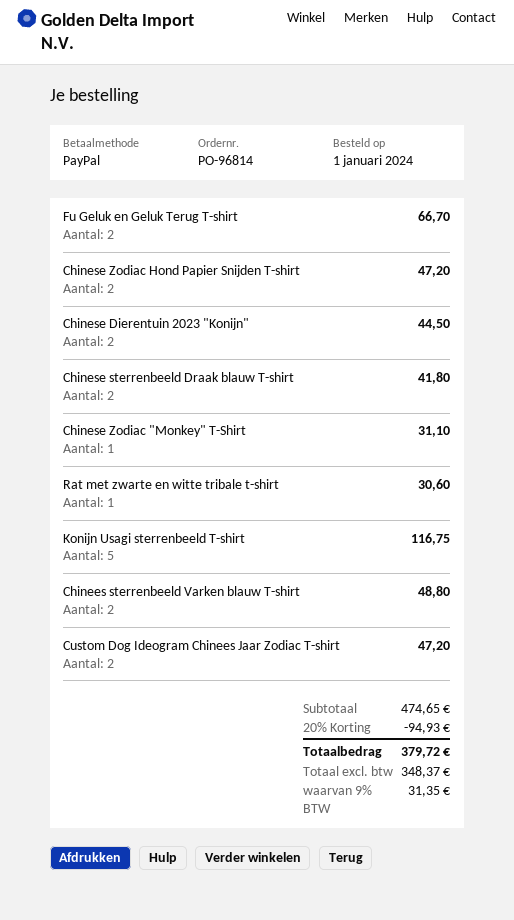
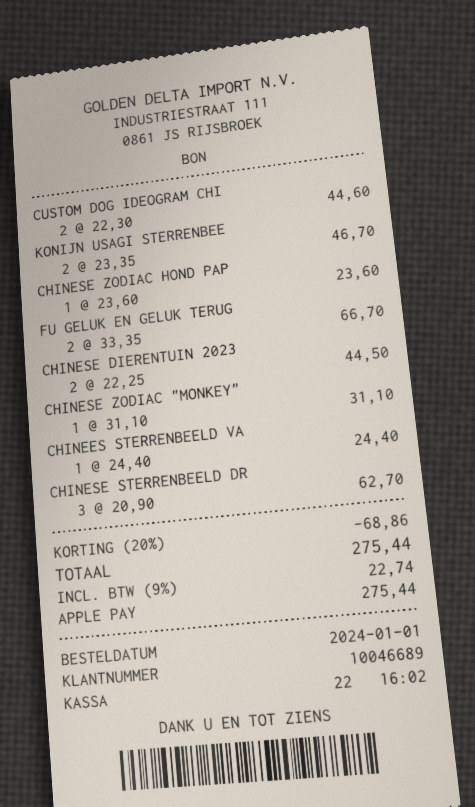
payment method: PayPal -> Apple Pay
Chinese Zodiac Hond Papier Snijden T-shirt: 2 for 47.20 -> 1 for 23.60
Chinese sterrenbeeld Draak blauw T-shirt: 2 for 41.80 -> 3 for 62.70
Rat met zwarte en witte tribale t-shirt: 1 for 30.60 -> none
Konijn Usagi sterrenbeeld T-shirt: 5 for 116.75 -> 2 for 46.70
Chinees sterrenbeeld Varken blauw T-shirt: 2 for 48.80 -> 1 for 24.40
Custom Dog Ideogram Chinees Jaar Zodiac T-shirt: 2 for 47.20 -> 2 for 44.60
discount: 20% = 94.93 -> 20% = 68.86
tax: 9% = 31.35 -> 9% = 22.74
total: 379.72 -> 275.44

